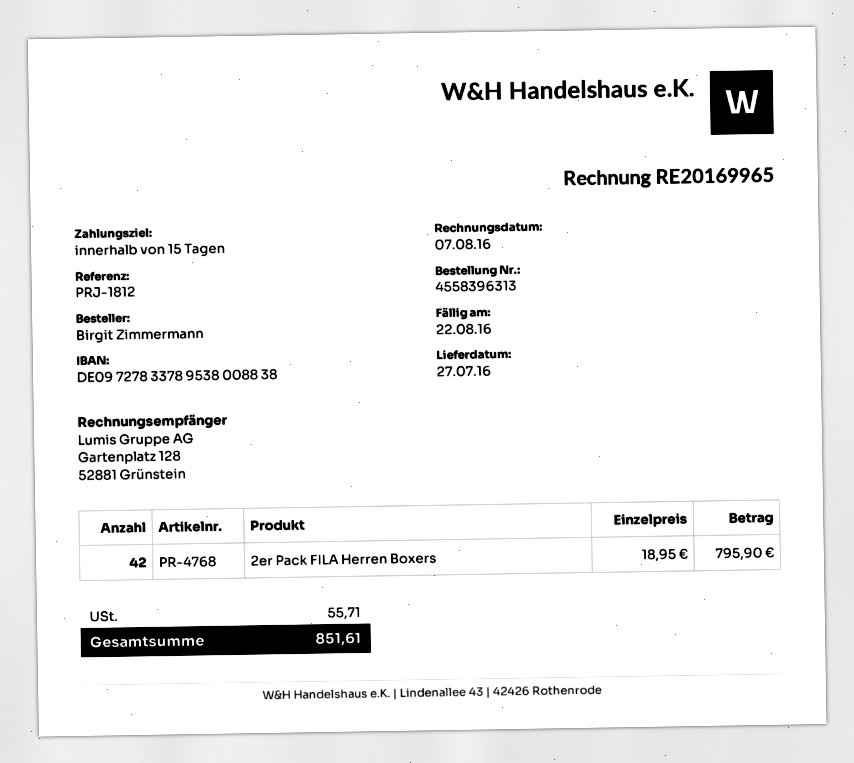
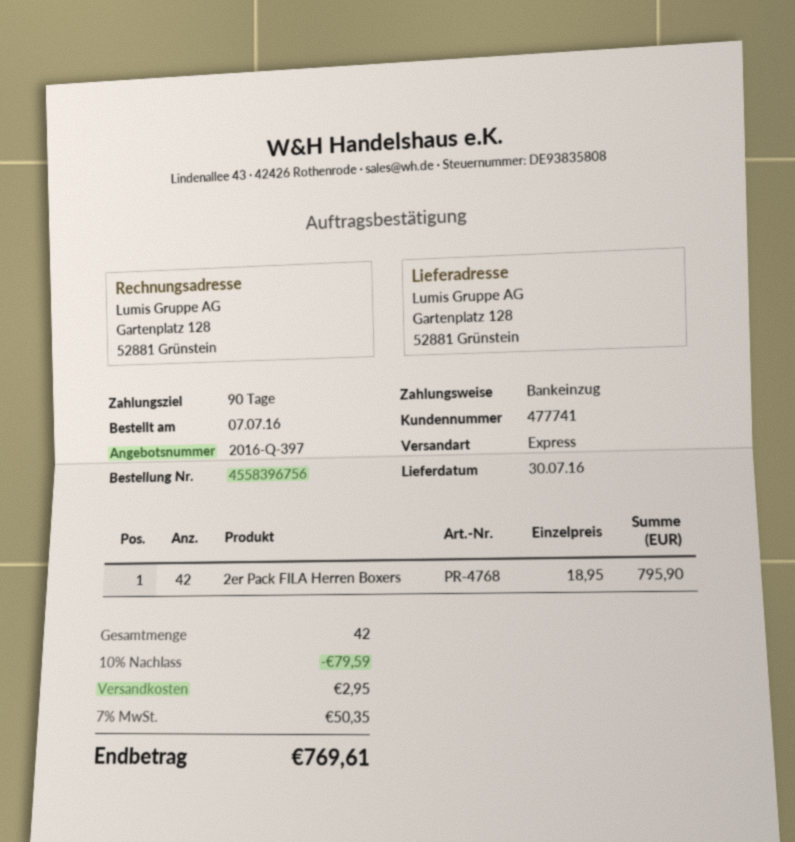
order number: 4558396313 -> 4558396756
delivery date: 2016-07-27 -> 2016-07-30
payment terms: 15 days -> 90 days
discount: none -> 10% = 79.59
shipping: none -> 2.95
tax: 55.71 -> 50.35
total: 851.61 -> 769.61

